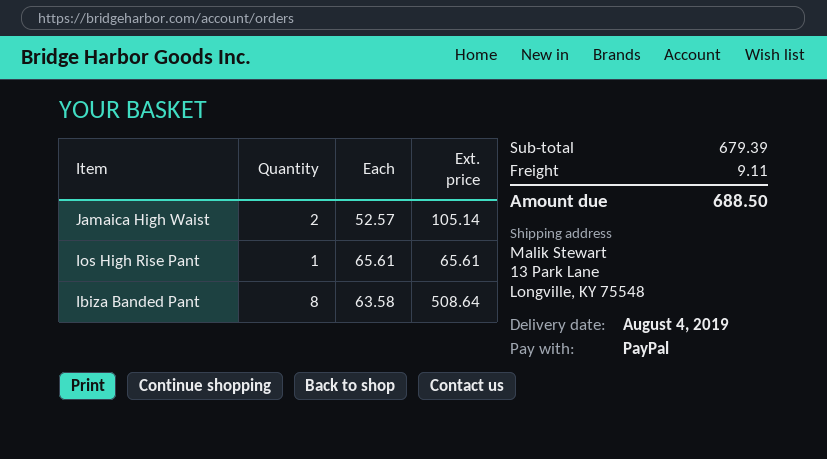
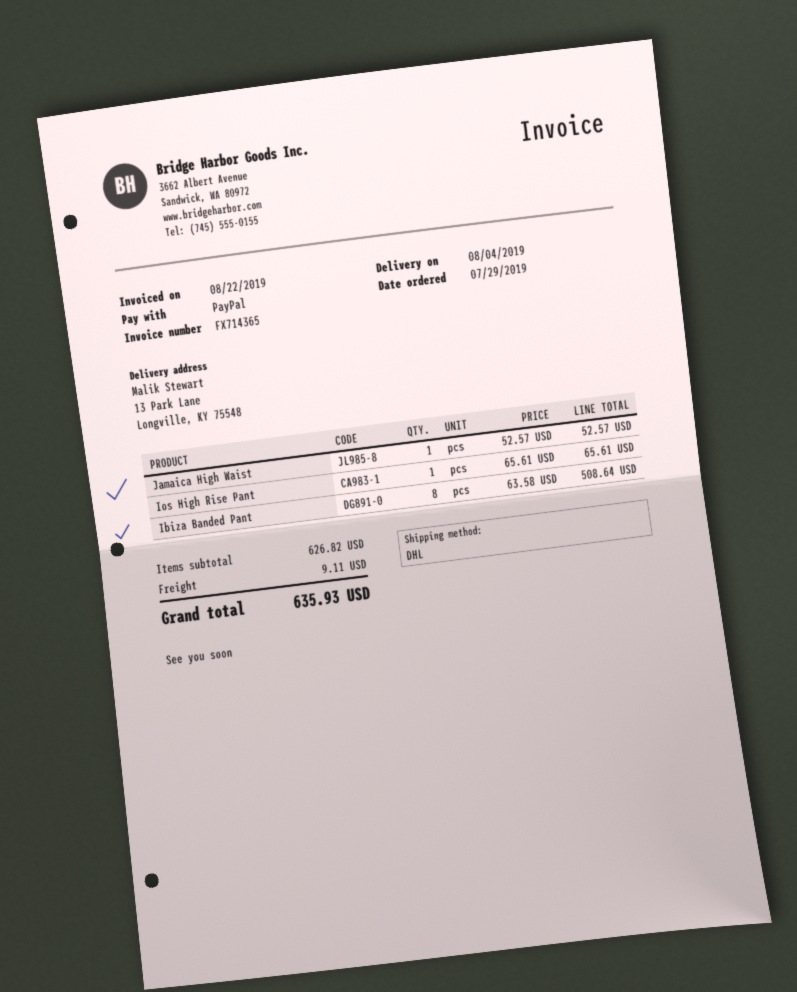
Jamaica High Waist: 2 x 52.57 = 105.14 -> 1 x 52.57 = 52.57
subtotal: 679.39 -> 626.82
total: 688.50 -> 635.93

